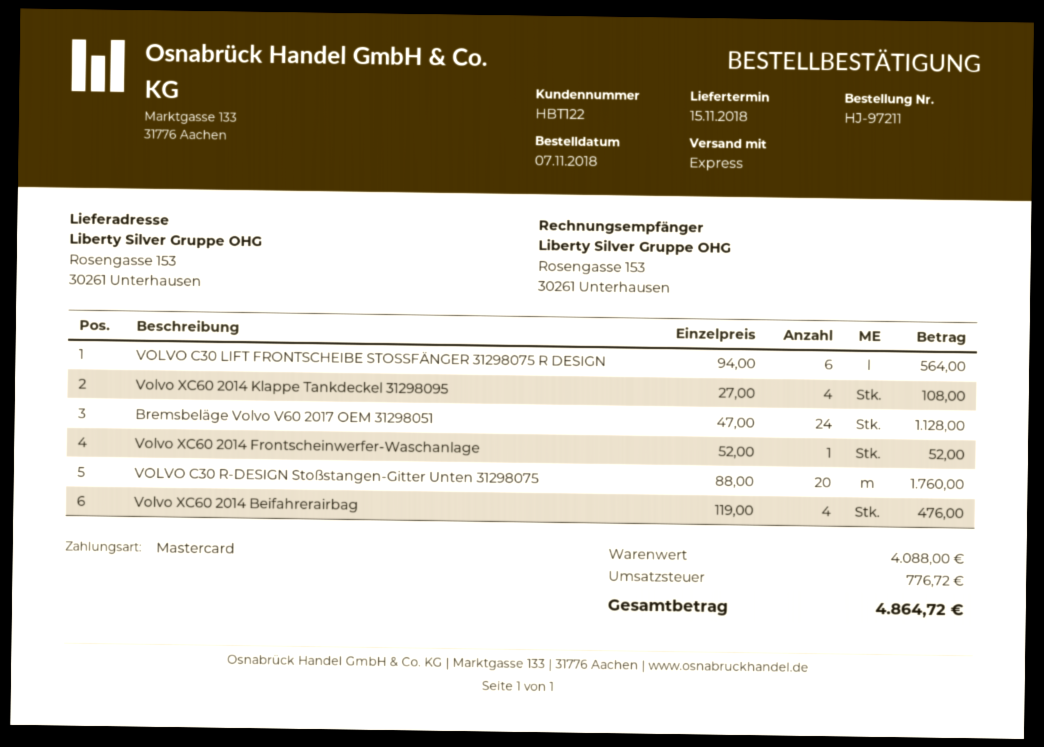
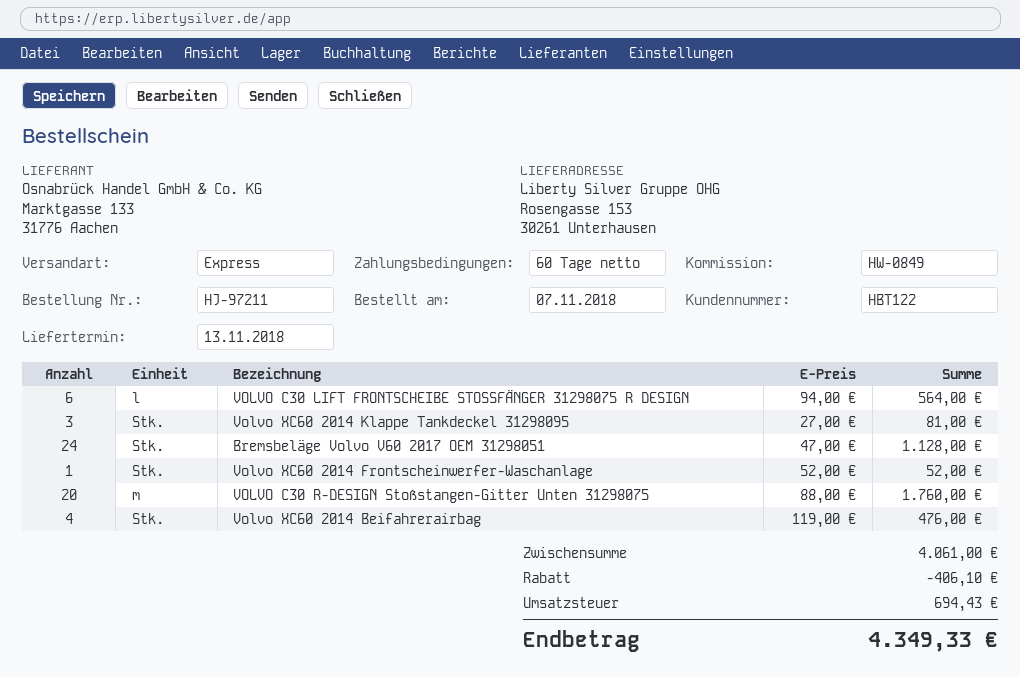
delivery date: 2018-11-15 -> 2018-11-13
Volvo XC60 2014 Klappe Tankdeckel 31298095: 4 x 27.00 = 108.00 -> 3 x 27.00 = 81.00
subtotal: 4088.00 -> 4061.00
discount: none -> 406.10
tax: 776.72 -> 694.43
total: 4864.72 -> 4349.33

